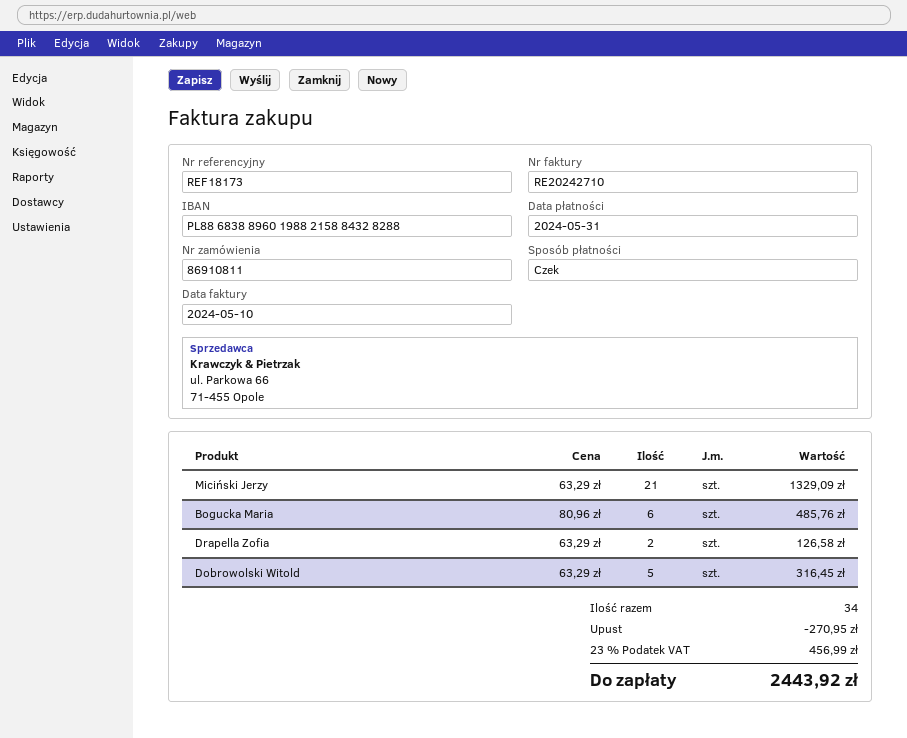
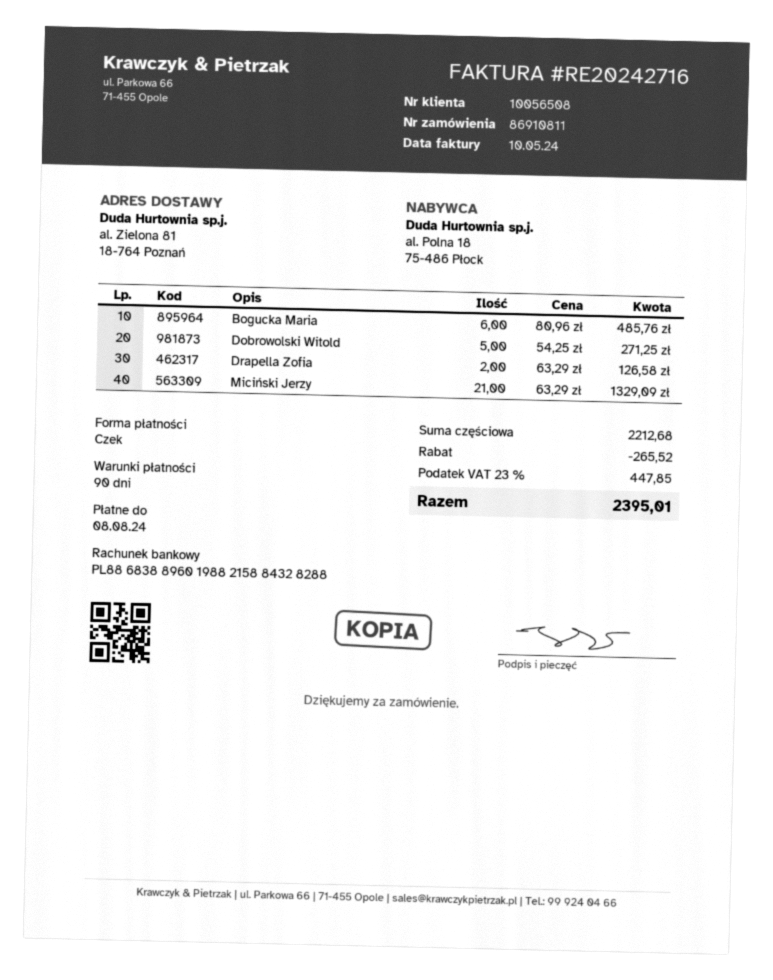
invoice number: RE20242710 -> RE20242716
due date: 2024-05-31 -> 2024-08-08
Dobrowolski Witold: 5 x 63.29 = 316.45 -> 5 x 54.25 = 271.25
discount: 270.95 -> 265.52
tax: 23% = 456.99 -> 23% = 447.85
total: 2443.92 -> 2395.01

